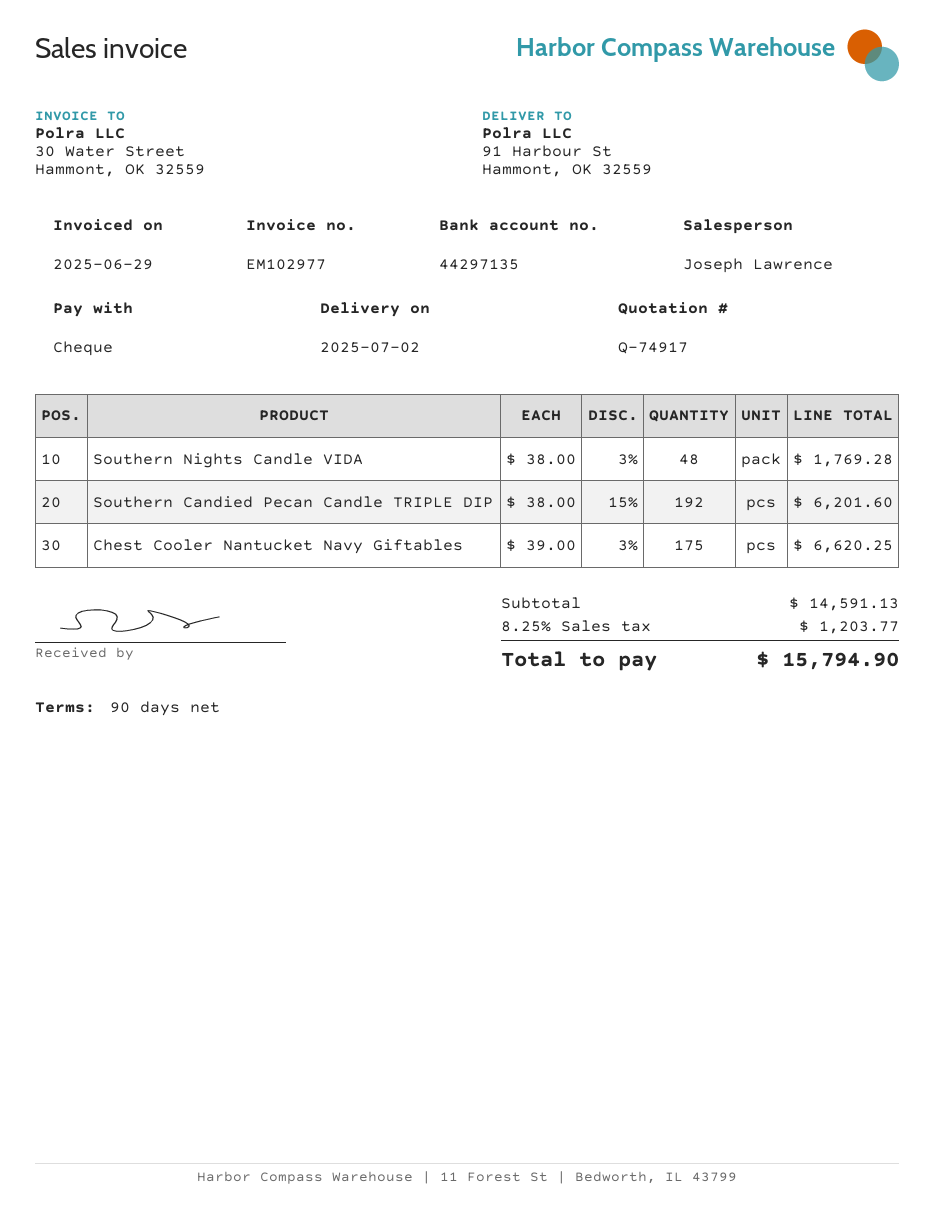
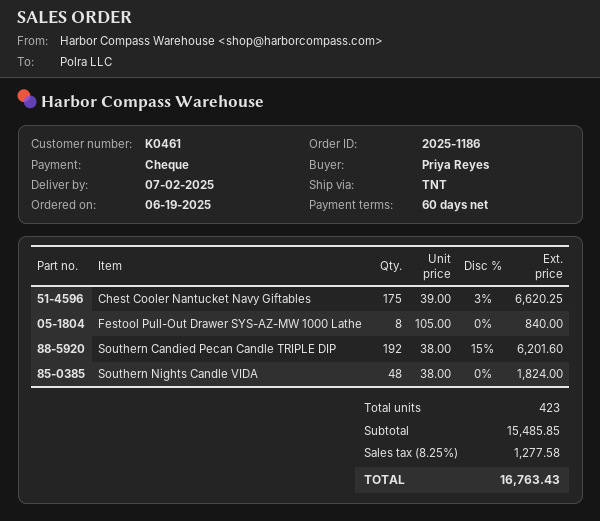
payment terms: 90 days -> 60 days
Southern Nights Candle VIDA: 48 x 38.00 - 3% = 1769.28 -> 48 x 38.00 = 1824.00
Festool Pull-Out Drawer SYS-AZ-MW 1000 Lathe: none -> 8 x 105.00 = 840.00
subtotal: 14591.13 -> 15485.85
tax: 8.25% = 1203.77 -> 8.25% = 1277.58
total: 15794.90 -> 16763.43

